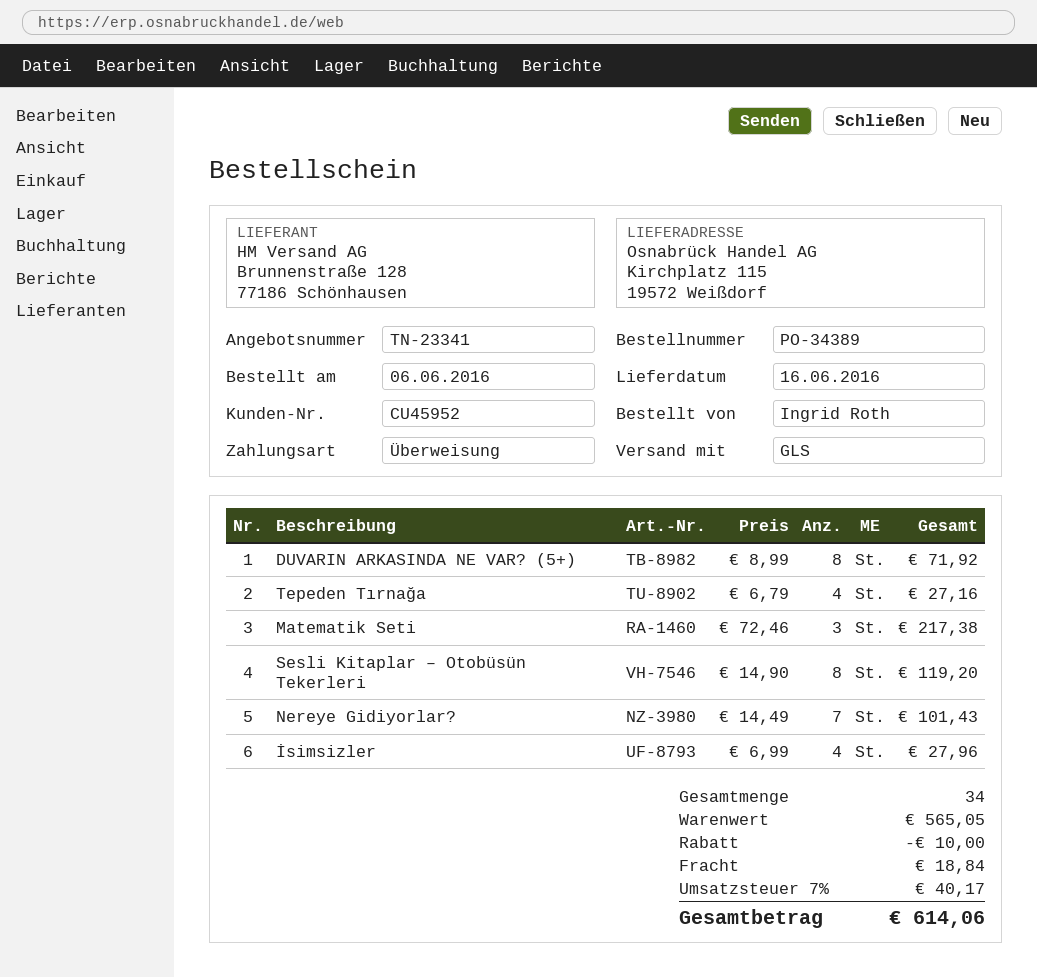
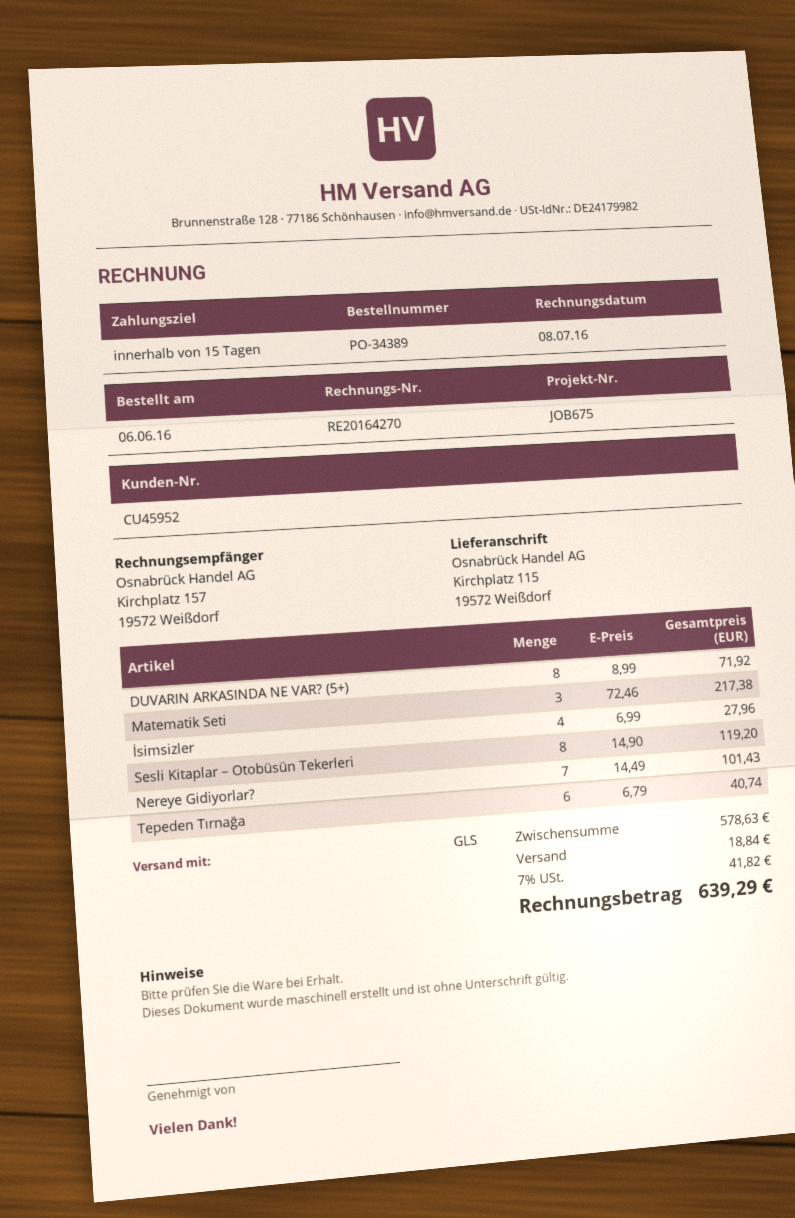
Tepeden Tırnağa: 4 x 6.79 = 27.16 -> 6 x 6.79 = 40.74
subtotal: 565.05 -> 578.63
discount: 10.00 -> none
tax: 7% = 40.17 -> 7% = 41.82
total: 614.06 -> 639.29

